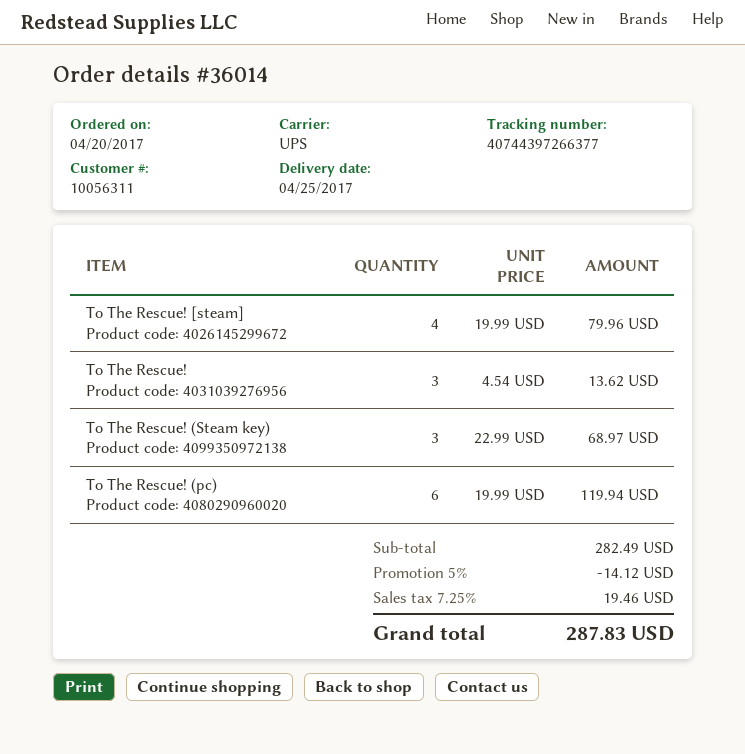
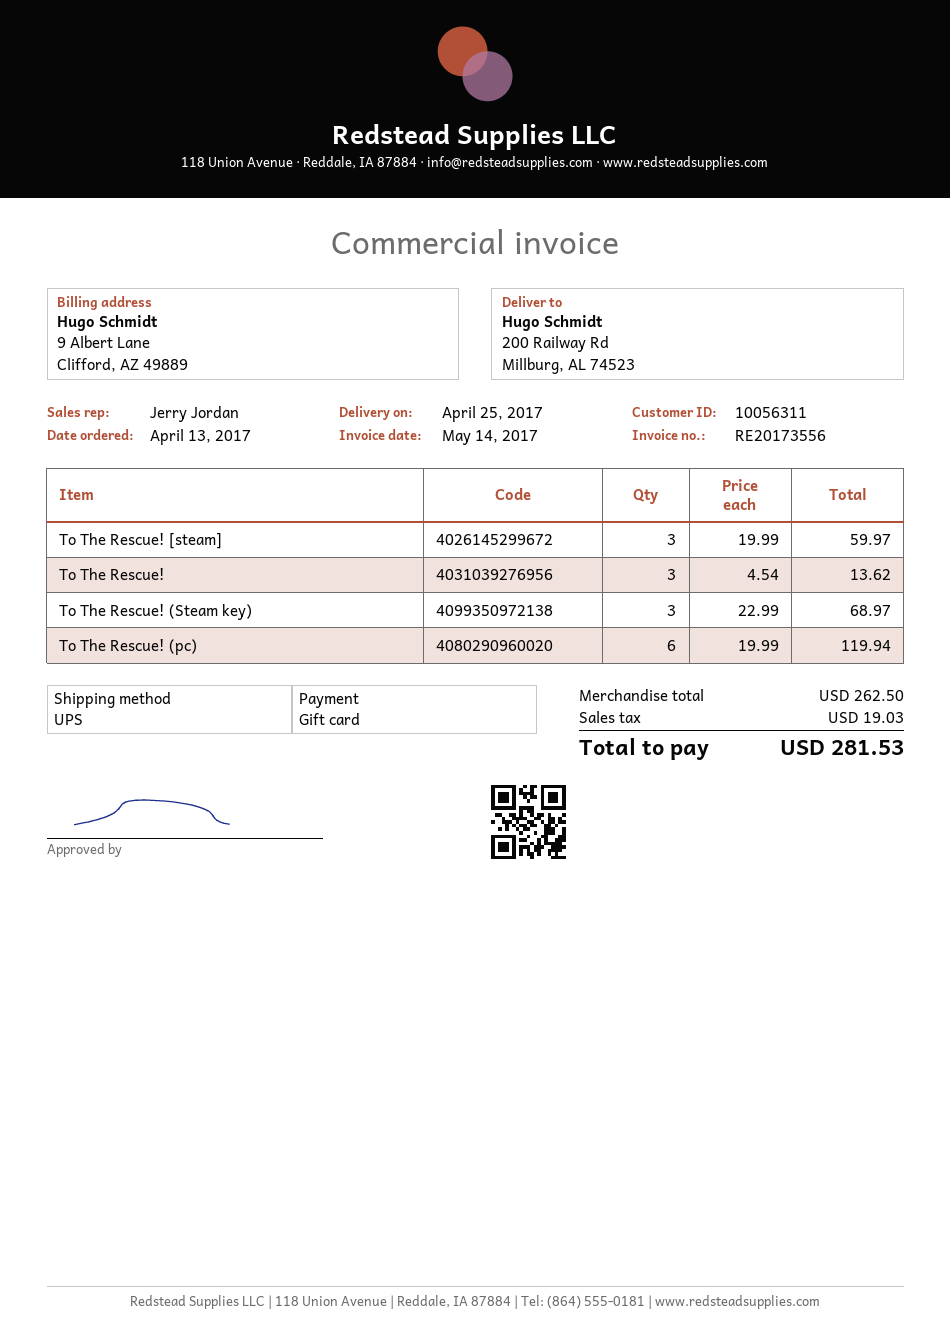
order date: 2017-04-20 -> 2017-04-13
To The Rescue! [steam]: 4 x 19.99 = 79.96 -> 3 x 19.99 = 59.97
subtotal: 282.49 -> 262.50
discount: 5% = 14.12 -> none
tax: 19.46 -> 19.03
total: 287.83 -> 281.53

